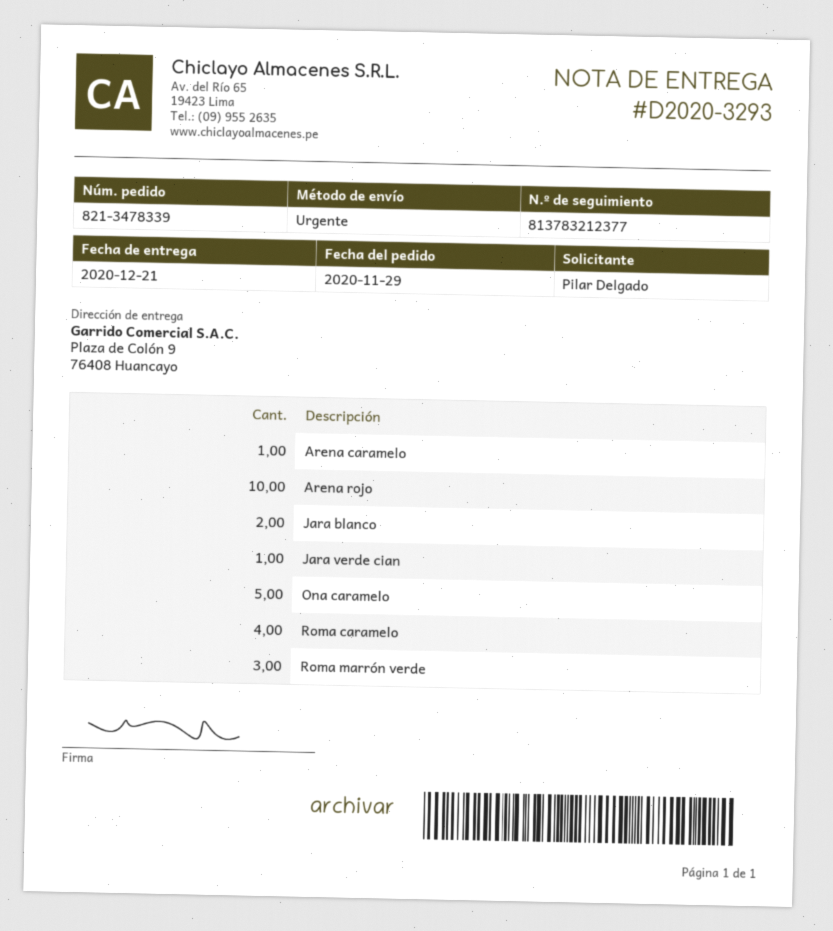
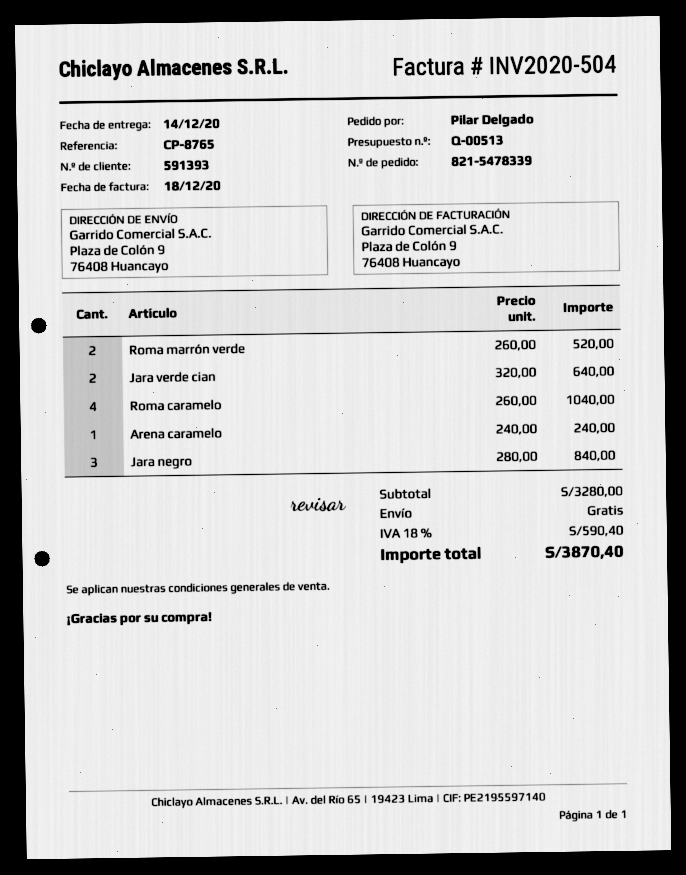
order number: 821-3478339 -> 821-5478339
delivery date: 2020-12-21 -> 2020-12-14
Arena rojo: 10 -> none
Jara blanco: 2 -> none
Jara verde cian: 1 -> 2
Ona caramelo: 5 -> none
Roma marrón verde: 3 -> 2
Jara negro: none -> 3

